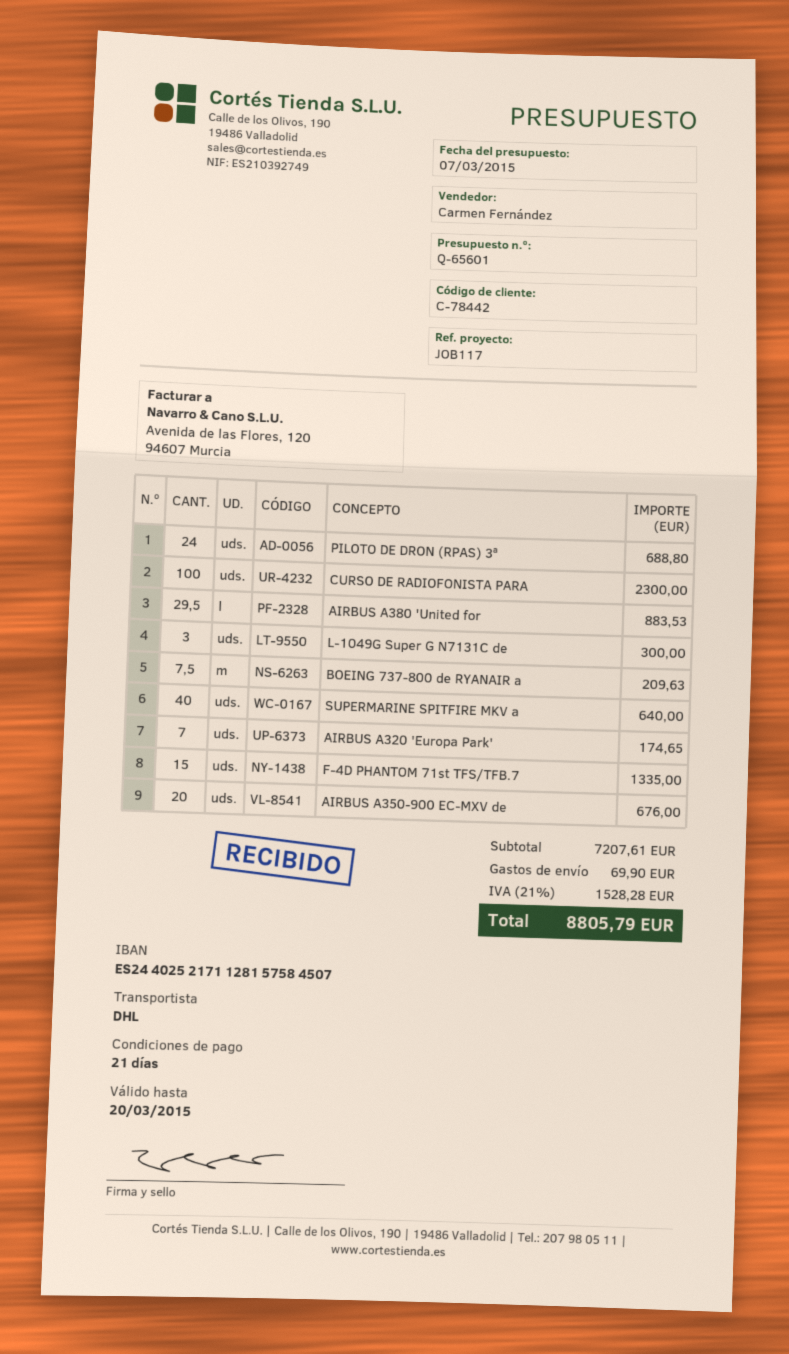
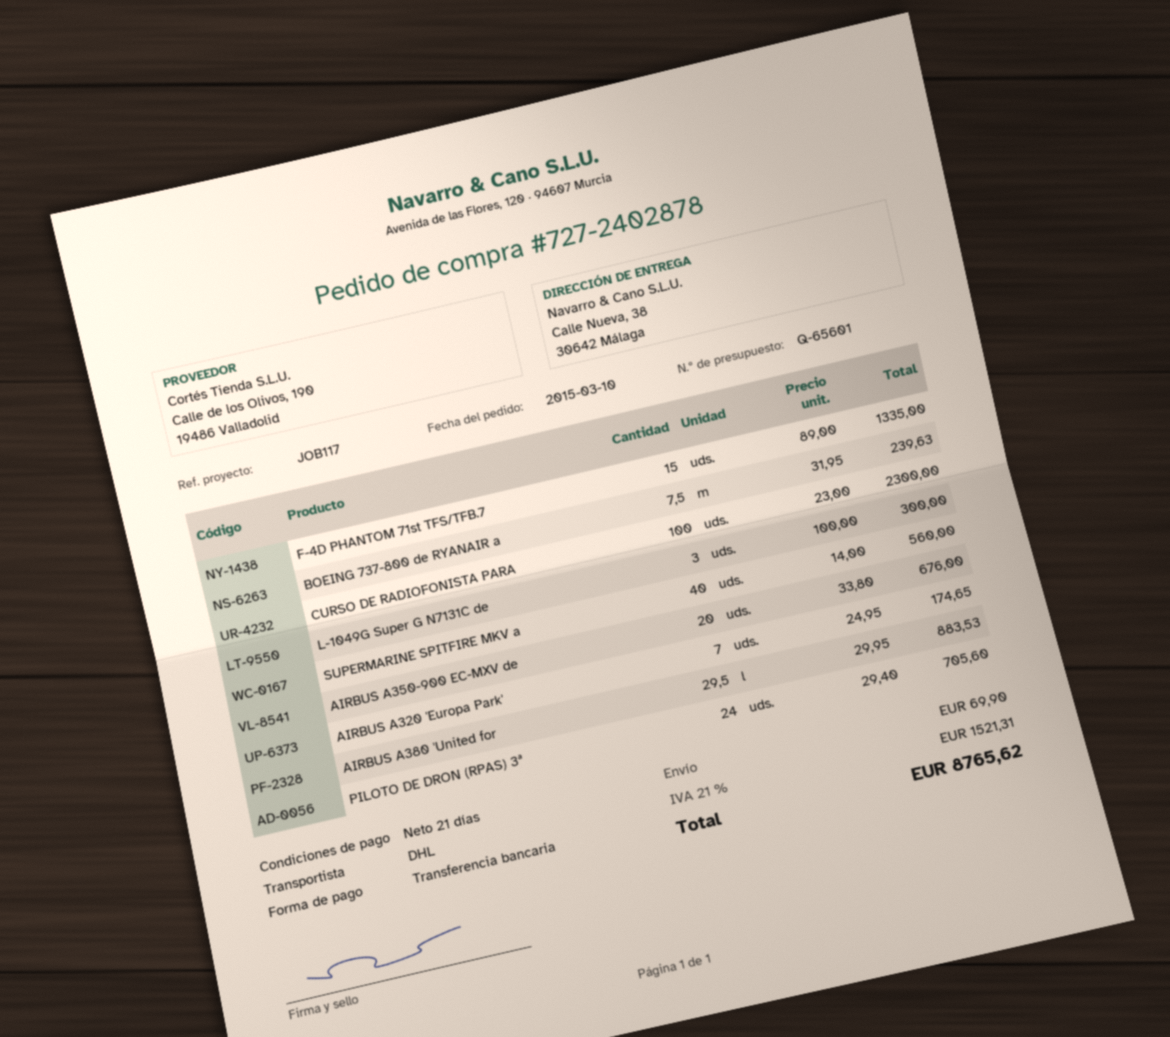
PILOTO DE DRON (RPAS) 3ª: 24 for 688.80 -> 24 for 705.60
BOEING 737-800 de RYANAIR a: 7.5 for 209.63 -> 7.5 for 239.63
SUPERMARINE SPITFIRE MKV a: 40 for 640.00 -> 40 for 560.00
tax: 21% = 1528.28 -> 21% = 1521.31
total: 8805.79 -> 8765.62

